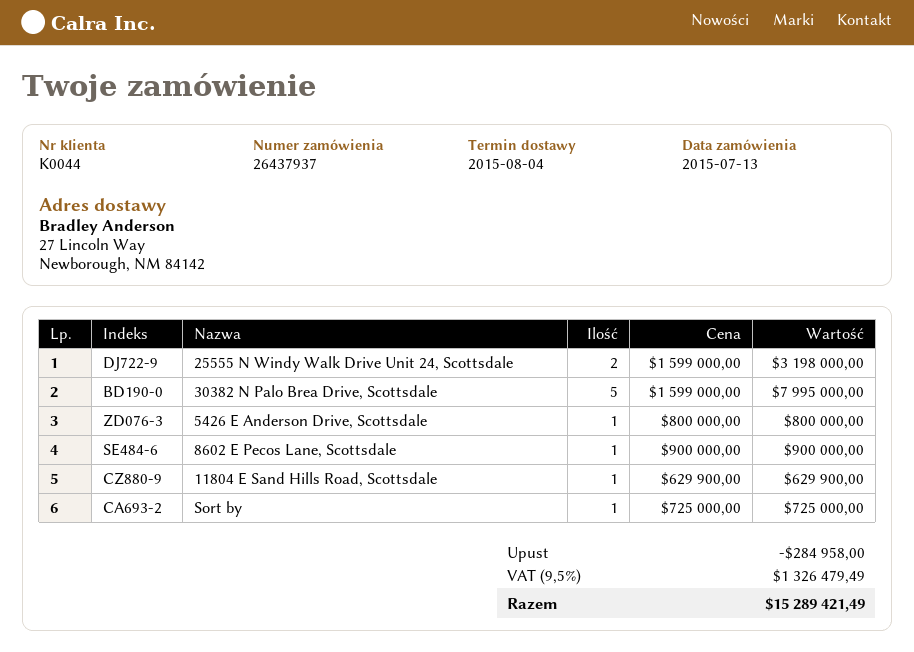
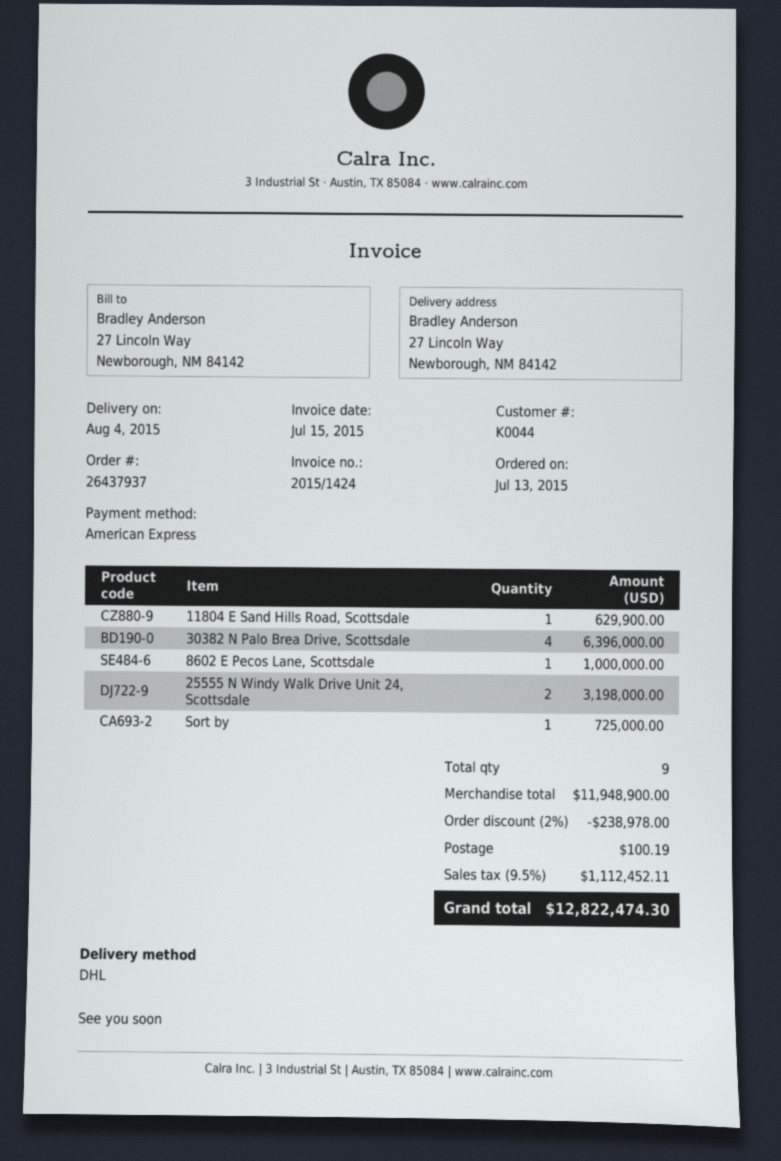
30382 N Palo Brea Drive, Scottsdale: 5 for 7995000.00 -> 4 for 6396000.00
5426 E Anderson Drive, Scottsdale: 1 for 800000.00 -> none
8602 E Pecos Lane, Scottsdale: 1 for 900000.00 -> 1 for 1000000.00
discount: 284958.00 -> 238978.00
shipping: none -> 100.19
tax: 9.5% = 1326479.49 -> 9.5% = 1112452.11
total: 15289421.49 -> 12822474.30

